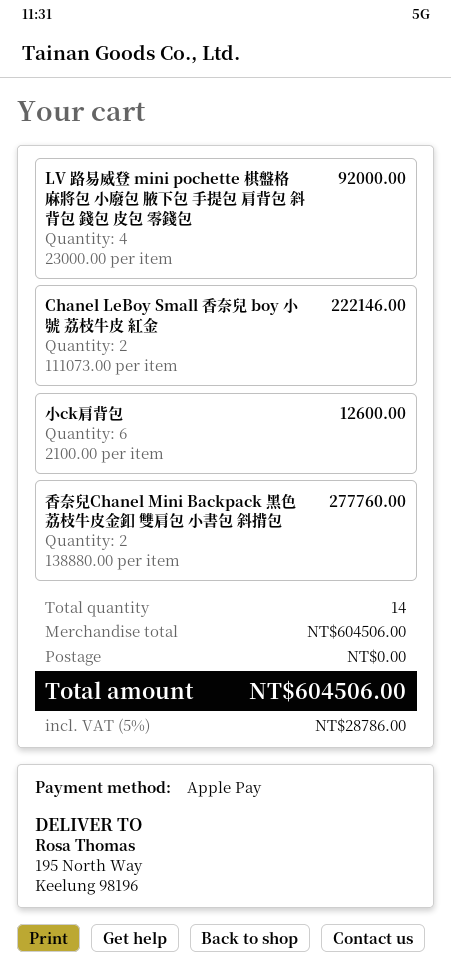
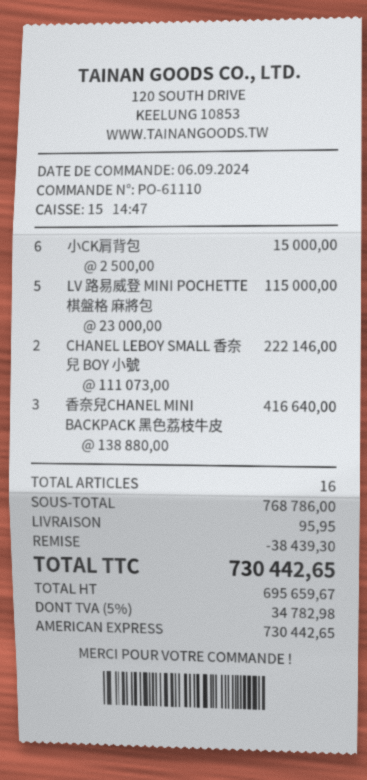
payment method: Apple Pay -> American Express
LV 路易威登 mini pochette 棋盤格 麻將包 小廢包 腋下包 手提包 肩背包 斜背包 錢包 皮包 零錢包: 4 x 23000.00 = 92000.00 -> 5 x 23000.00 = 115000.00
小ck肩背包: 6 x 2100.00 = 12600.00 -> 6 x 2500.00 = 15000.00
香奈兒Chanel Mini Backpack 黑色荔枝牛皮金釦 雙肩包 小書包 斜揹包: 2 x 138880.00 = 277760.00 -> 3 x 138880.00 = 416640.00
total quantity: 14 -> 16
subtotal: 604506.00 -> 768786.00
discount: none -> 38439.30
shipping: 0.00 -> 95.95
tax: 5% = 28786.00 -> 5% = 34782.98
total: 604506.00 -> 730442.65

